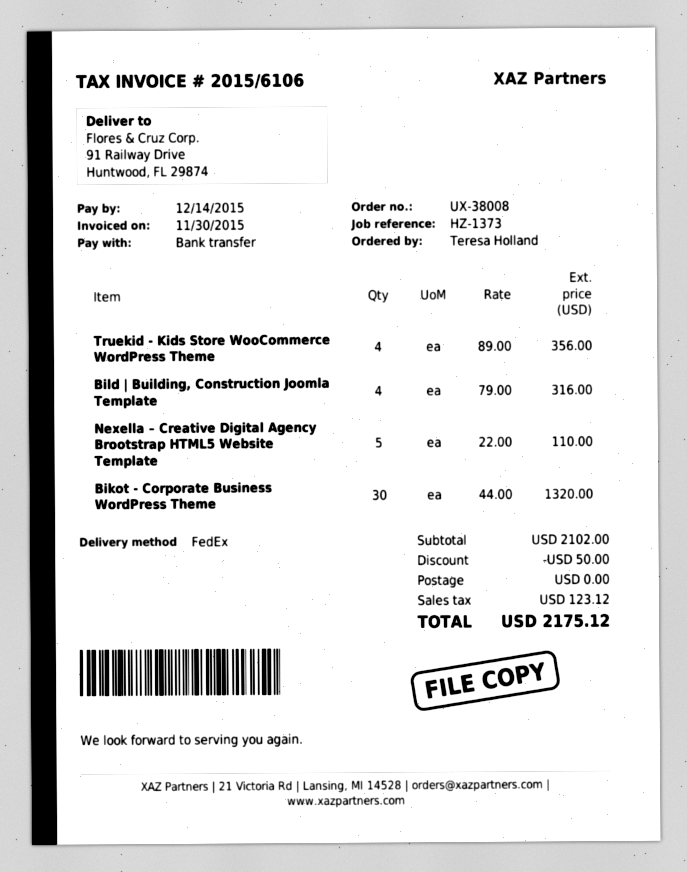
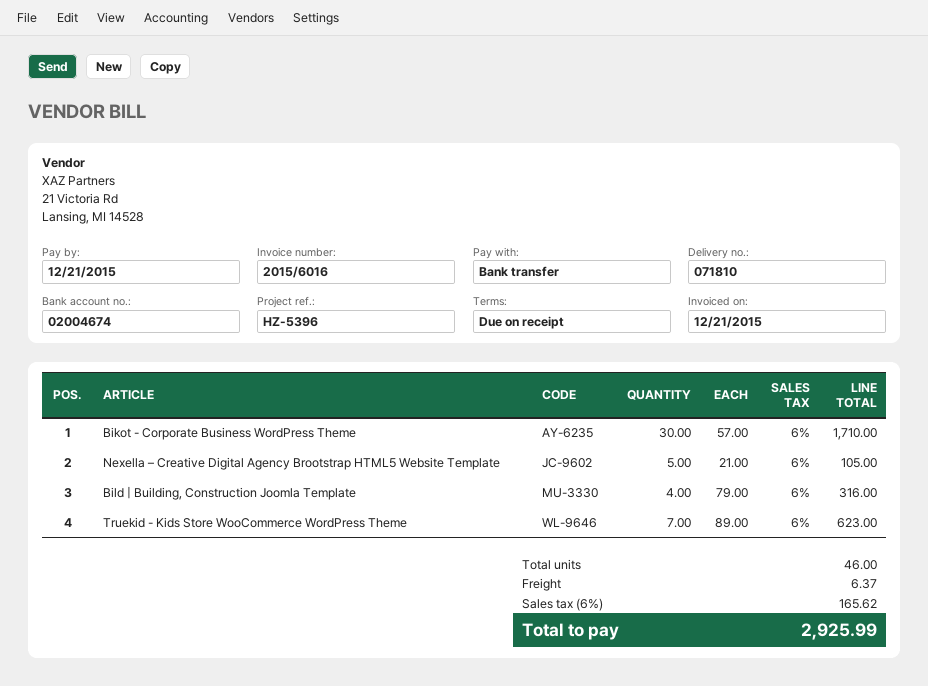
invoice number: 2015/6106 -> 2015/6016
invoice date: 2015-11-30 -> 2015-12-21
due date: 2015-12-14 -> 2015-12-21
reference: HZ-1373 -> HZ-5396
Truekid - Kids Store WooCommerce WordPress Theme: 4 x 89.00 = 356.00 -> 7 x 89.00 = 623.00
Nexella – Creative Digital Agency Brootstrap HTML5 Website Template: 5 x 22.00 = 110.00 -> 5 x 21.00 = 105.00
Bikot - Corporate Business WordPress Theme: 30 x 44.00 = 1320.00 -> 30 x 57.00 = 1710.00
discount: 50.00 -> none
shipping: 0.00 -> 6.37
tax: 123.12 -> 165.62
total: 2175.12 -> 2925.99

